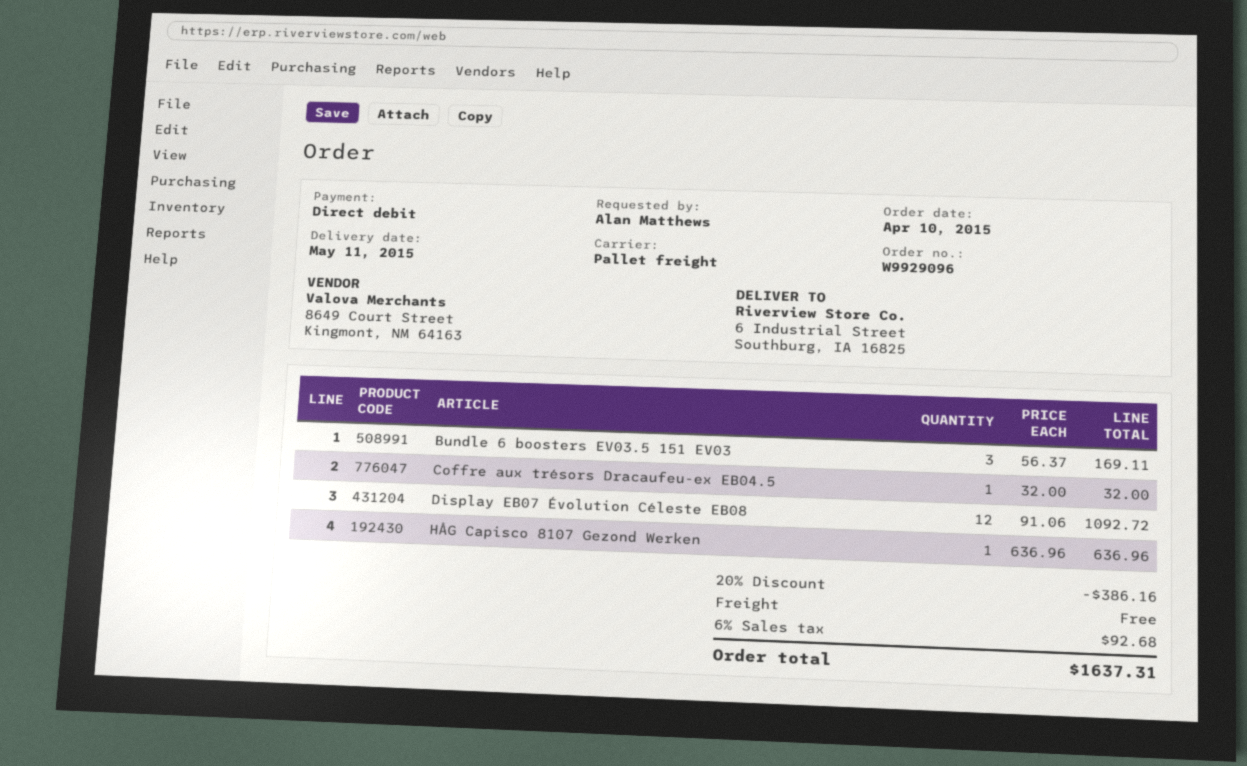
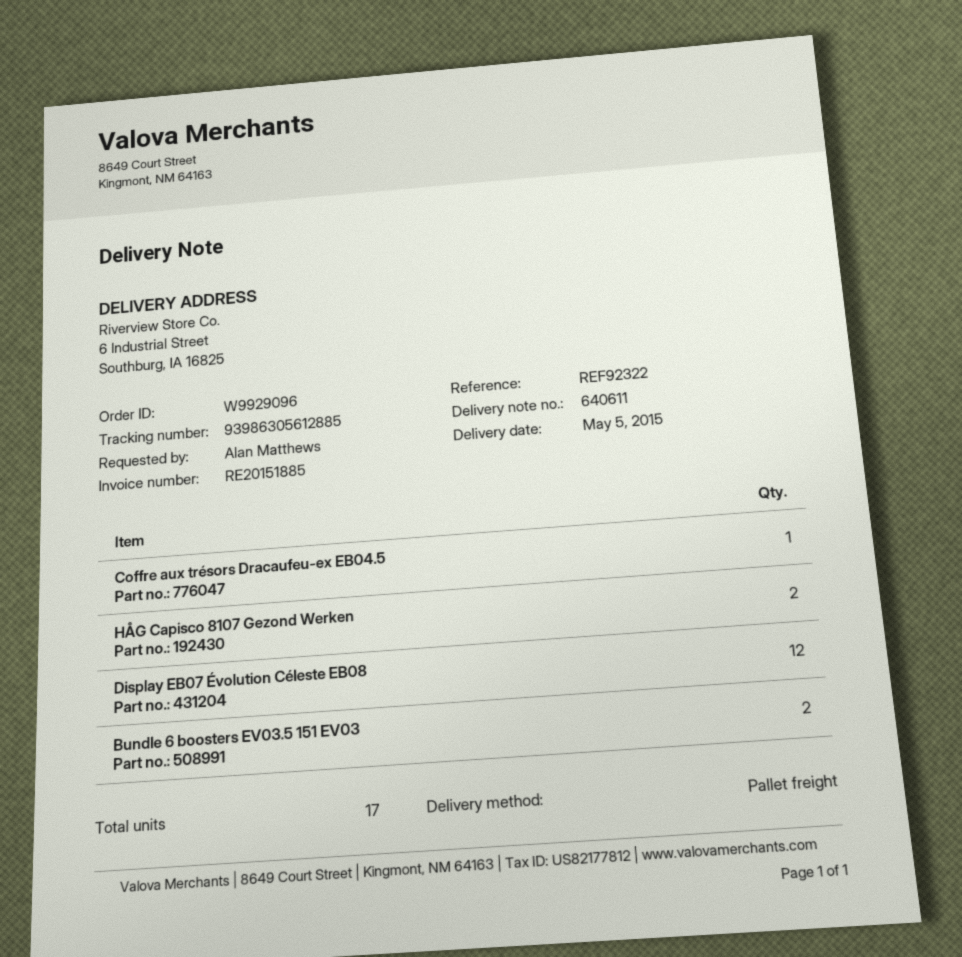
delivery date: 2015-05-11 -> 2015-05-05
Bundle 6 boosters EV03.5 151 EV03: 3 -> 2
HÅG Capisco 8107 Gezond Werken: 1 -> 2

